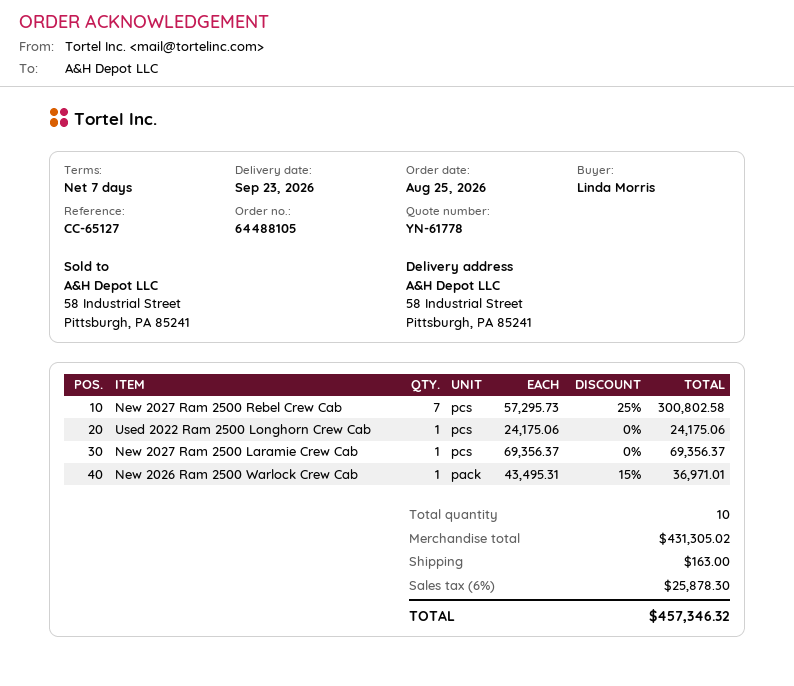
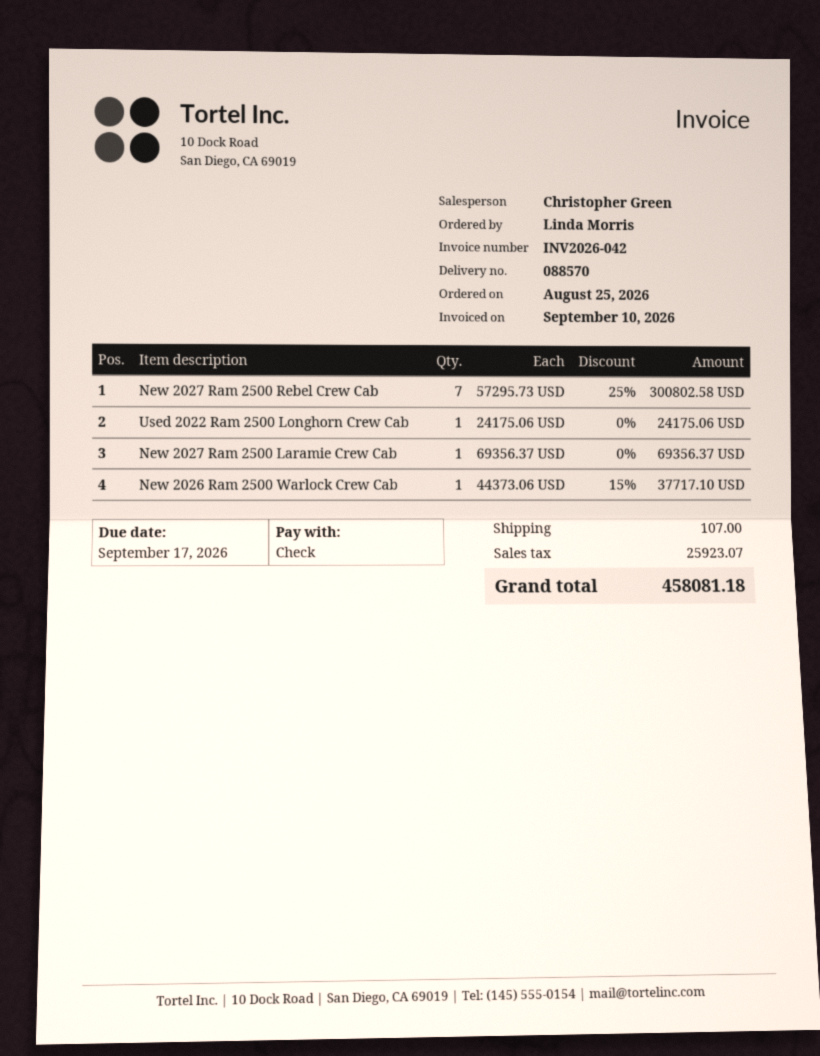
New 2026 Ram 2500 Warlock Crew Cab: 1 x 43495.31 - 15% = 36971.01 -> 1 x 44373.06 - 15% = 37717.10
shipping: 163.00 -> 107.00
tax: 25878.30 -> 25923.07
total: 457346.32 -> 458081.18

